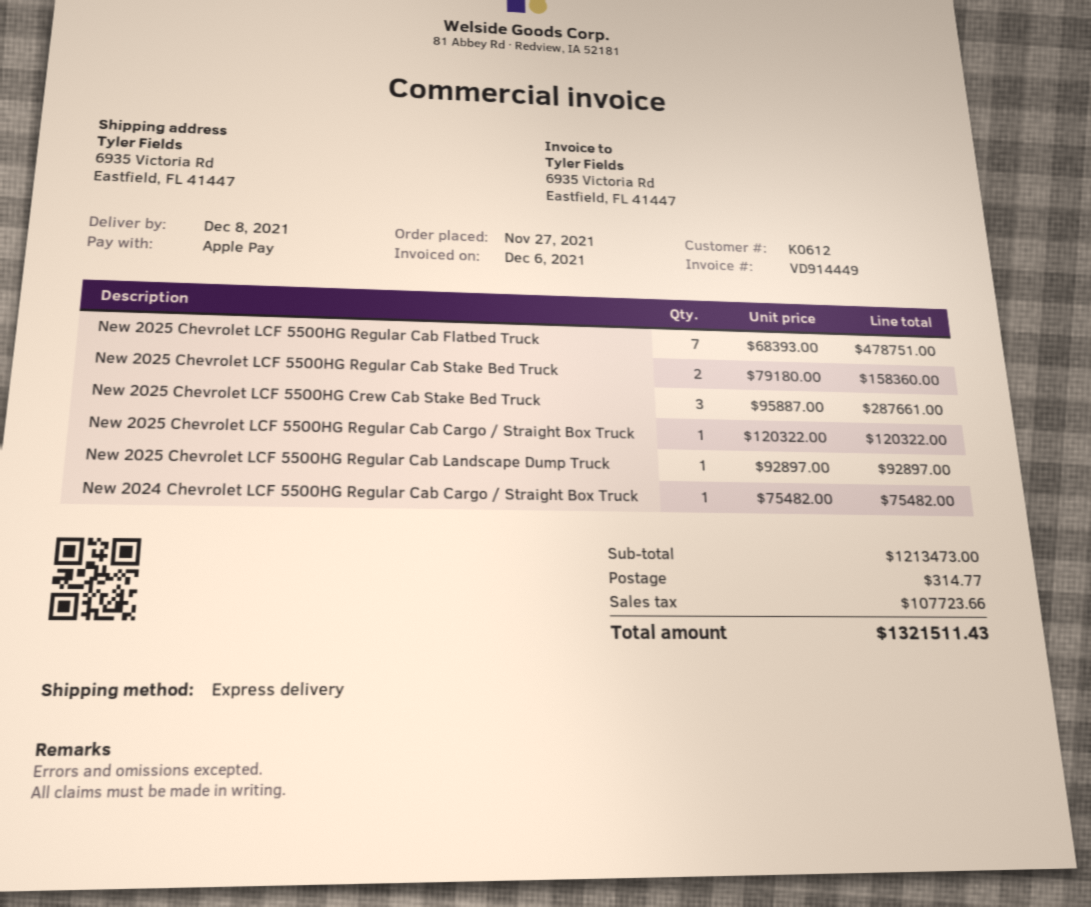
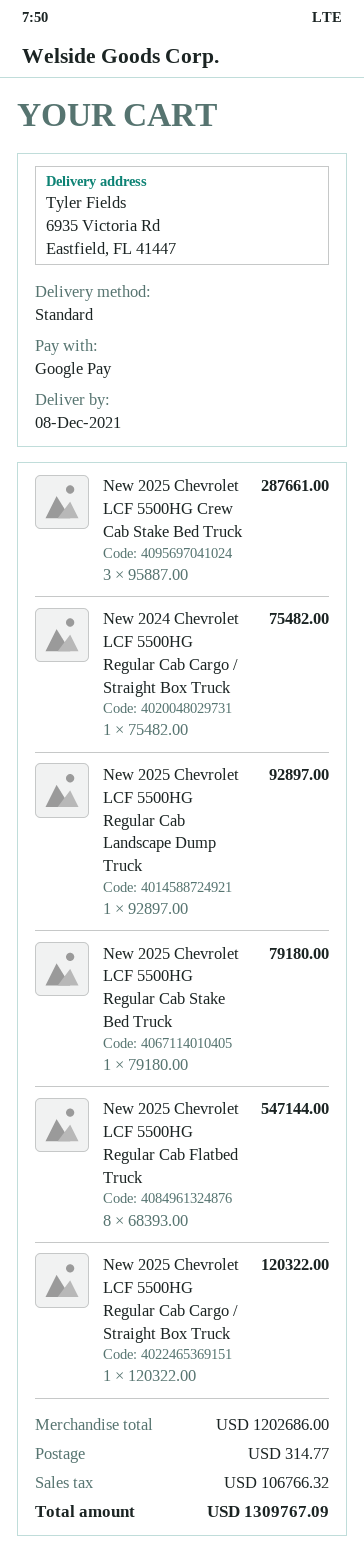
payment method: Apple Pay -> Google Pay
shipping method: express -> standard
New 2025 Chevrolet LCF 5500HG Regular Cab Flatbed Truck: 7 x 68393.00 = 478751.00 -> 8 x 68393.00 = 547144.00
New 2025 Chevrolet LCF 5500HG Regular Cab Stake Bed Truck: 2 x 79180.00 = 158360.00 -> 1 x 79180.00 = 79180.00
subtotal: 1213473.00 -> 1202686.00
tax: 107723.66 -> 106766.32
total: 1321511.43 -> 1309767.09

